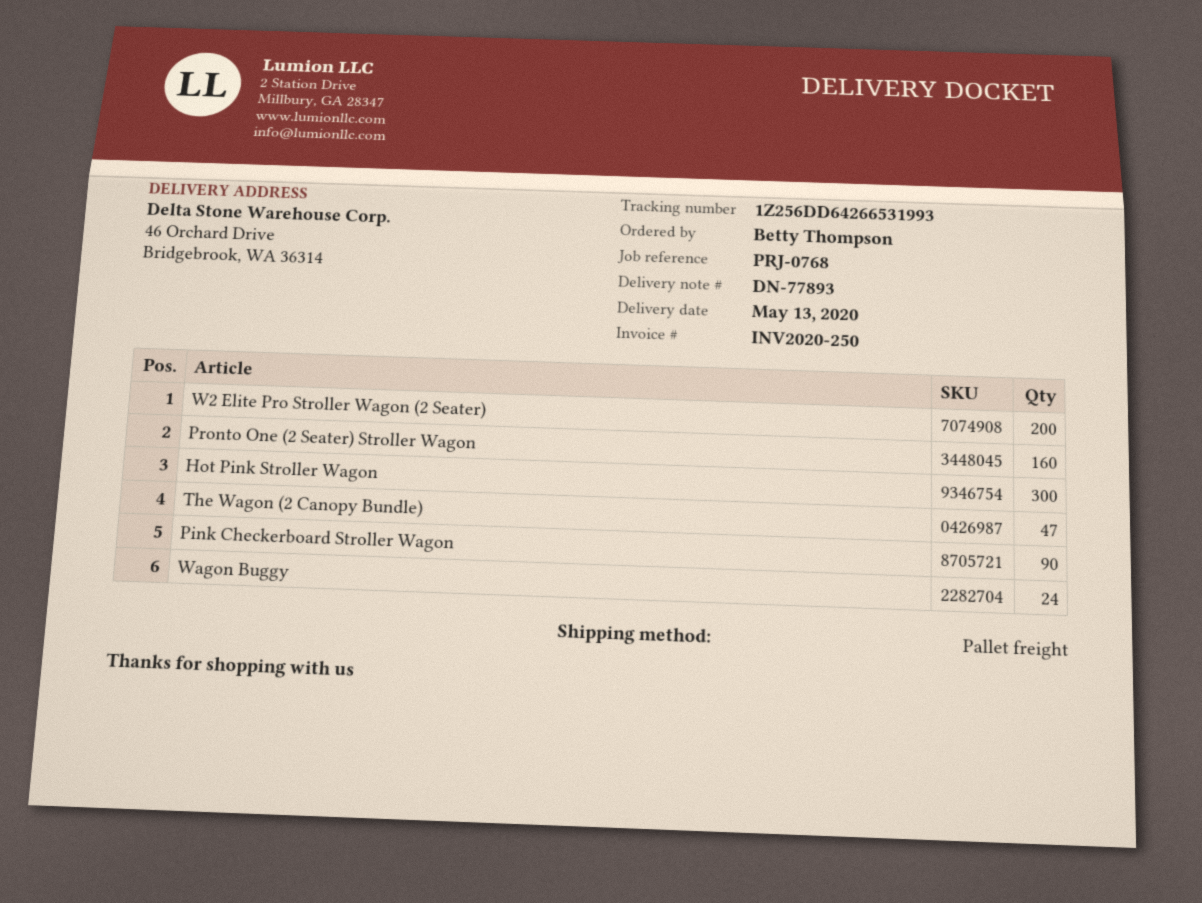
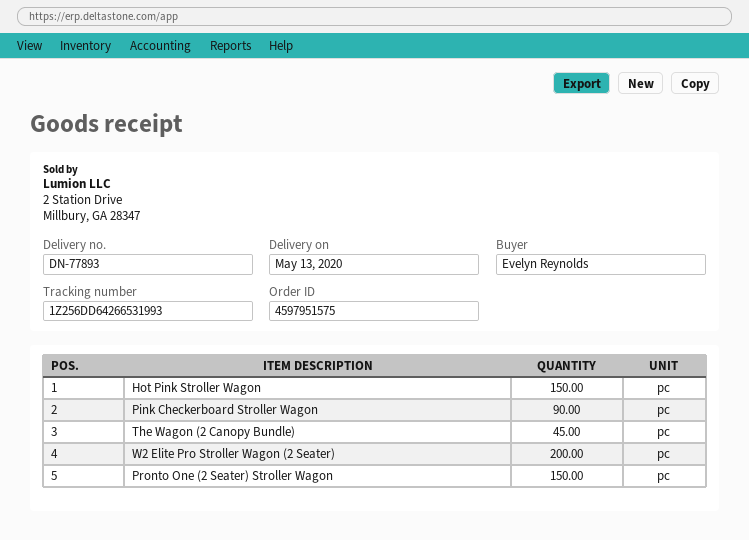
ordered by: Betty Thompson -> Evelyn Reynolds
Pronto One (2 Seater) Stroller Wagon: 160 -> 150
Hot Pink Stroller Wagon: 300 -> 150
The Wagon (2 Canopy Bundle): 47 -> 45
Wagon Buggy: 24 -> none

